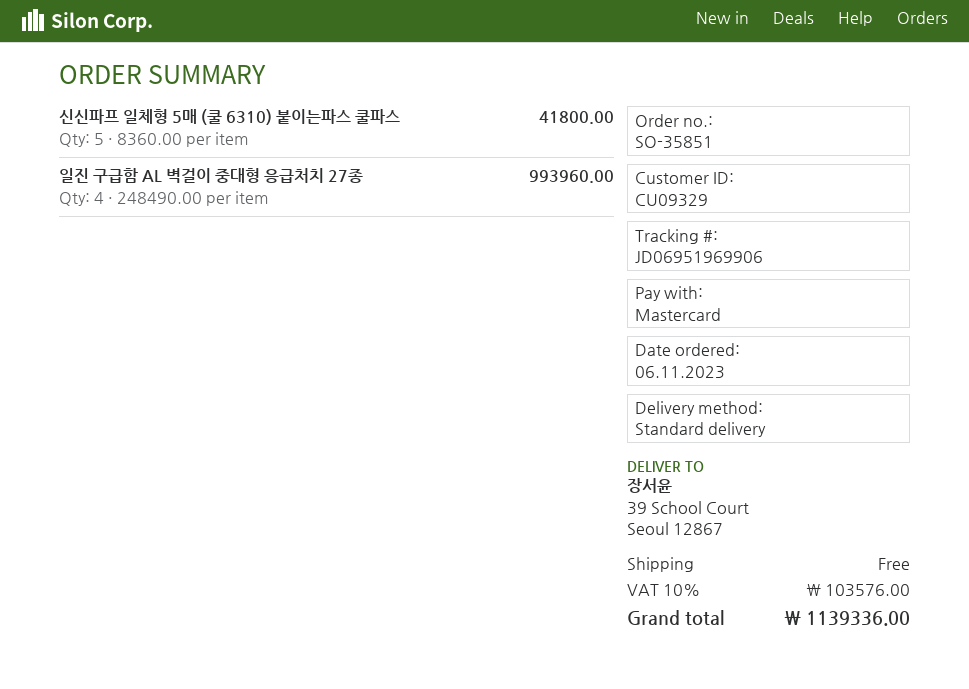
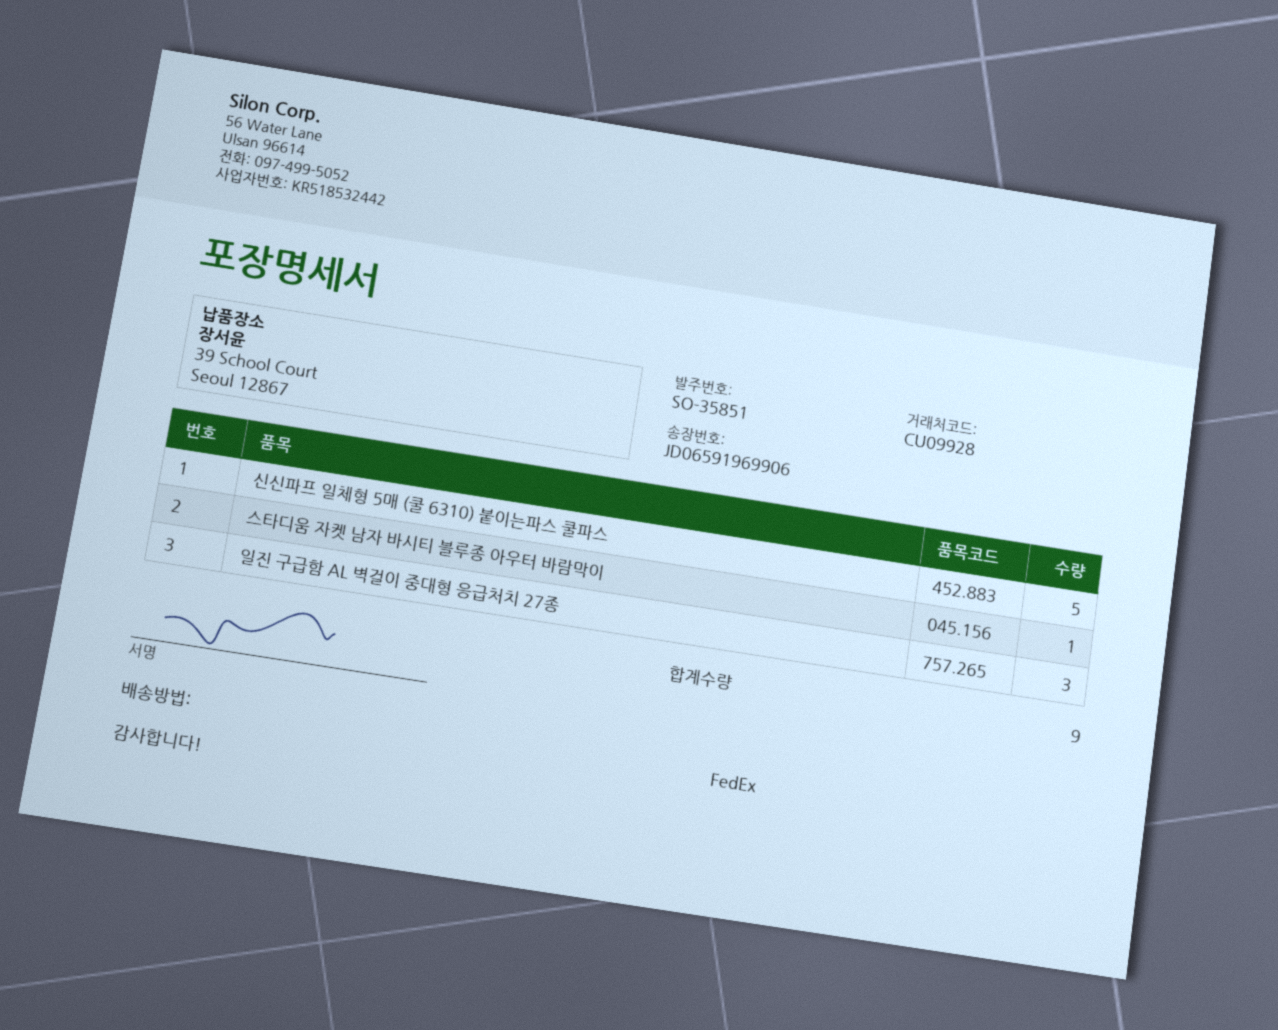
customer number: CU09329 -> CU09928
shipping method: standard -> FedEx
tracking number: JD06951969906 -> JD06591969906
일진 구급함 AL 벽걸이 중대형 응급처치 27종: 4 -> 3
스타디움 자켓 남자 바시티 블루종 아우터 바람막이: none -> 1

